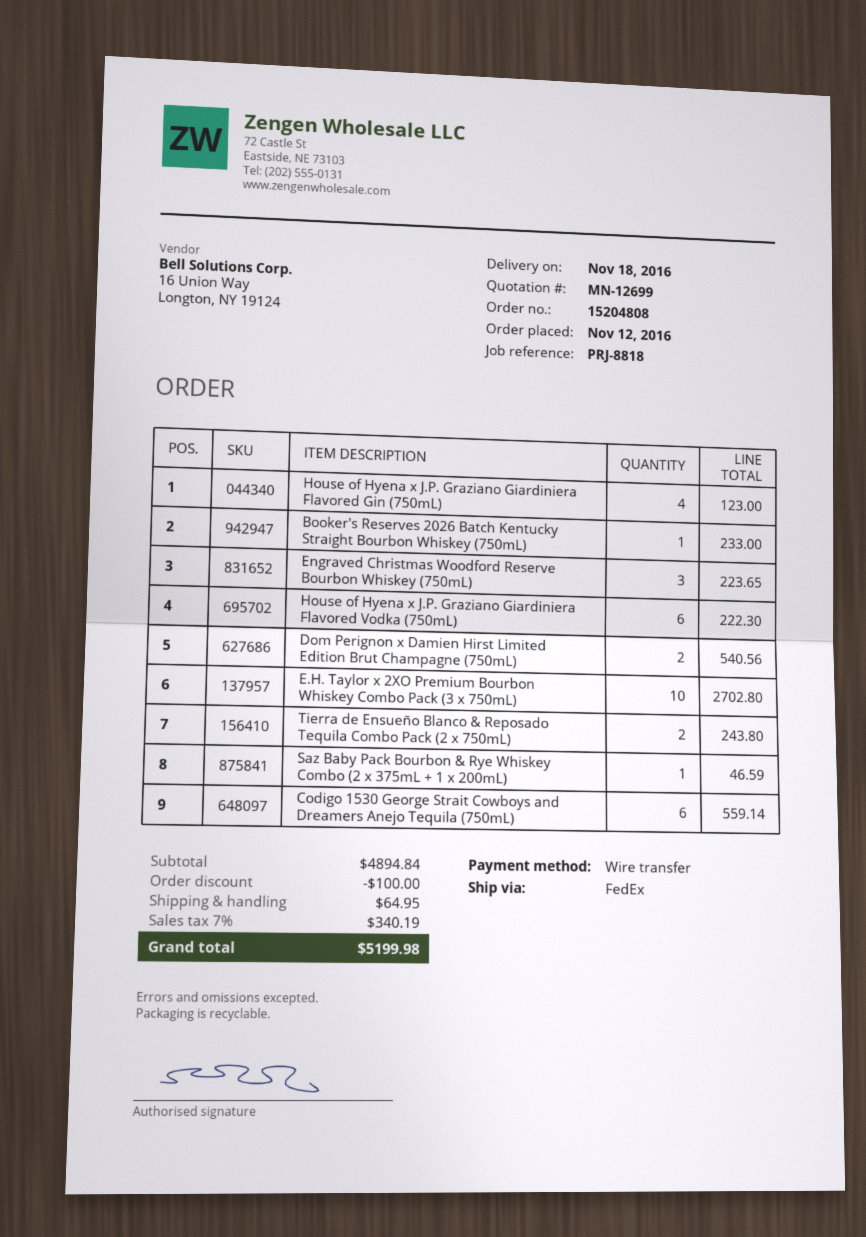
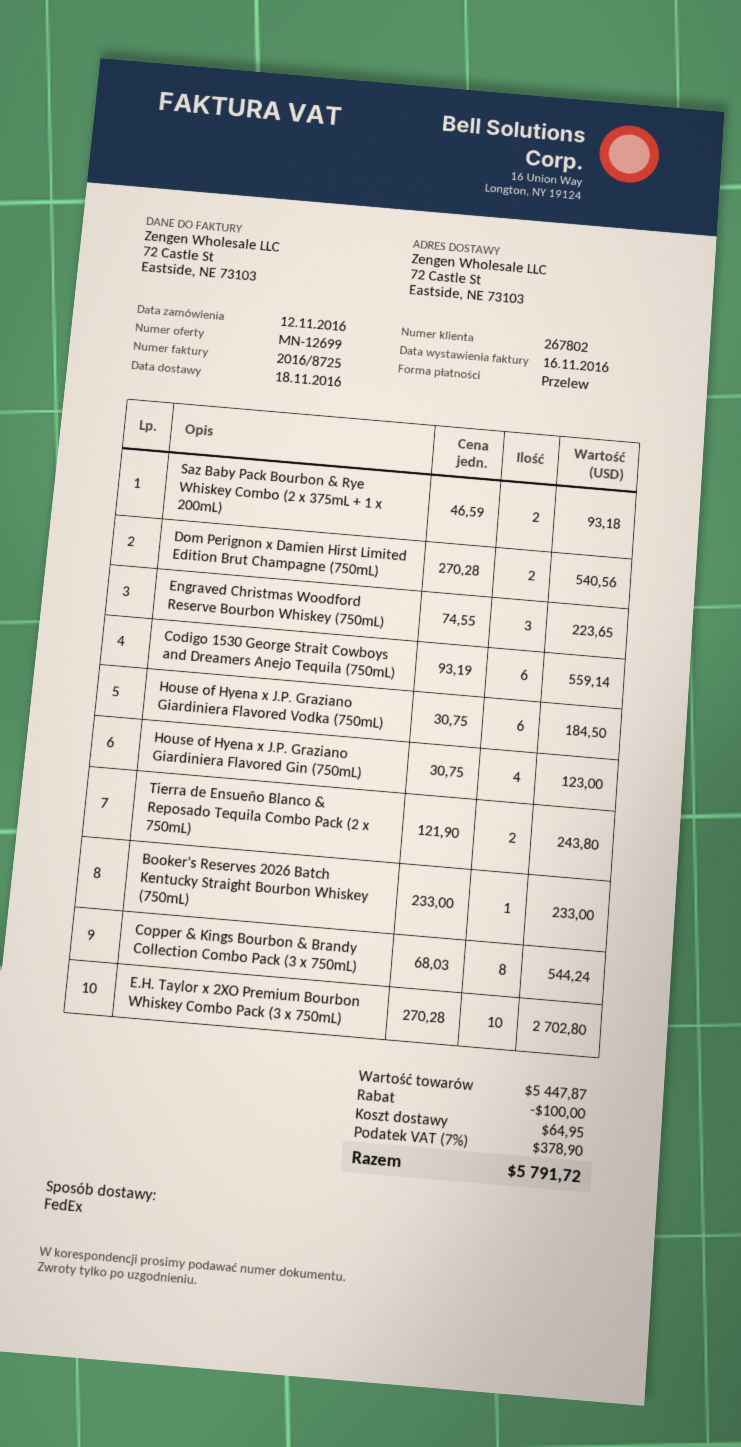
House of Hyena x J.P. Graziano Giardiniera Flavored Vodka (750mL): 6 for 222.30 -> 6 for 184.50
Saz Baby Pack Bourbon & Rye Whiskey Combo (2 x 375mL + 1 x 200mL): 1 for 46.59 -> 2 for 93.18
Copper & Kings Bourbon & Brandy Collection Combo Pack (3 x 750mL): none -> 8 for 544.24
subtotal: 4894.84 -> 5447.87
tax: 7% = 340.19 -> 7% = 378.90
total: 5199.98 -> 5791.72

